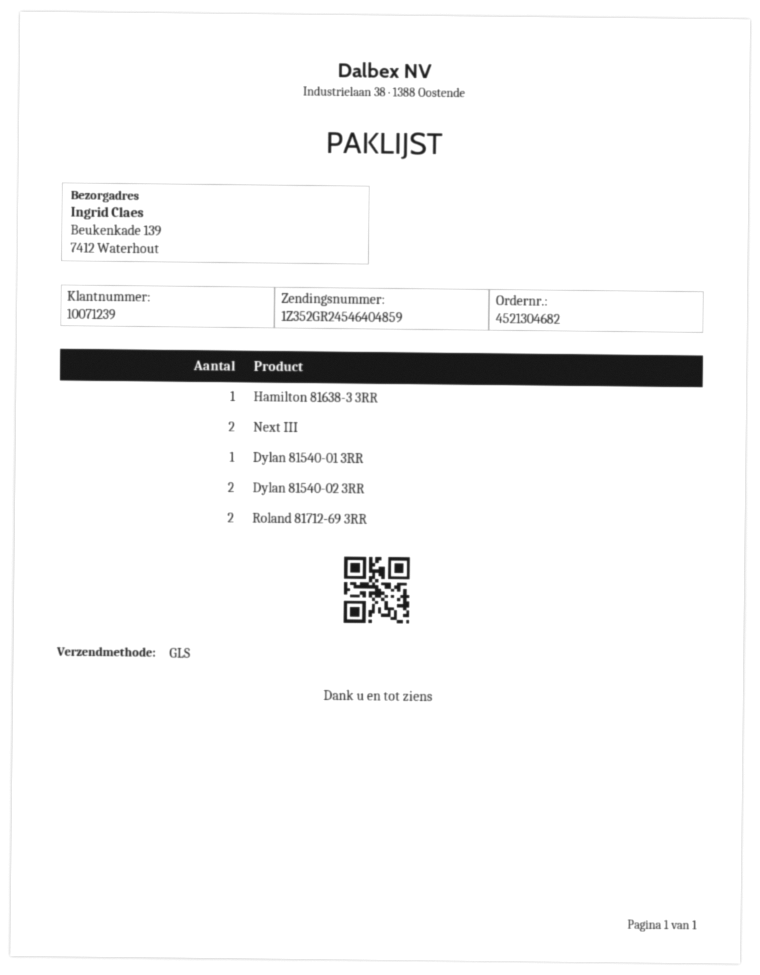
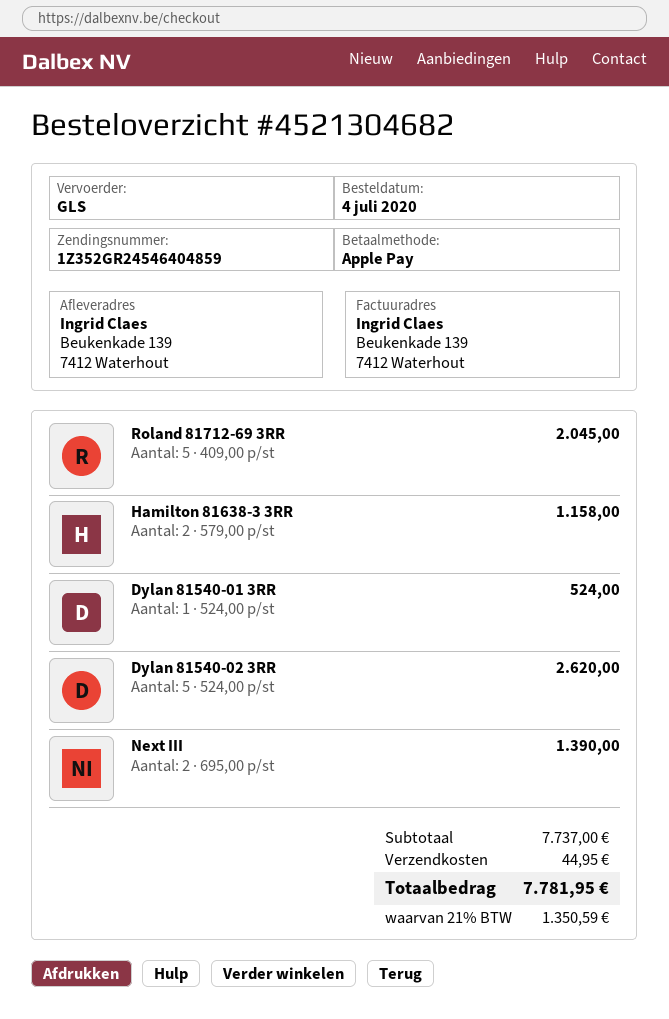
Hamilton 81638-3 3RR: 1 -> 2
Dylan 81540-02 3RR: 2 -> 5
Roland 81712-69 3RR: 2 -> 5

